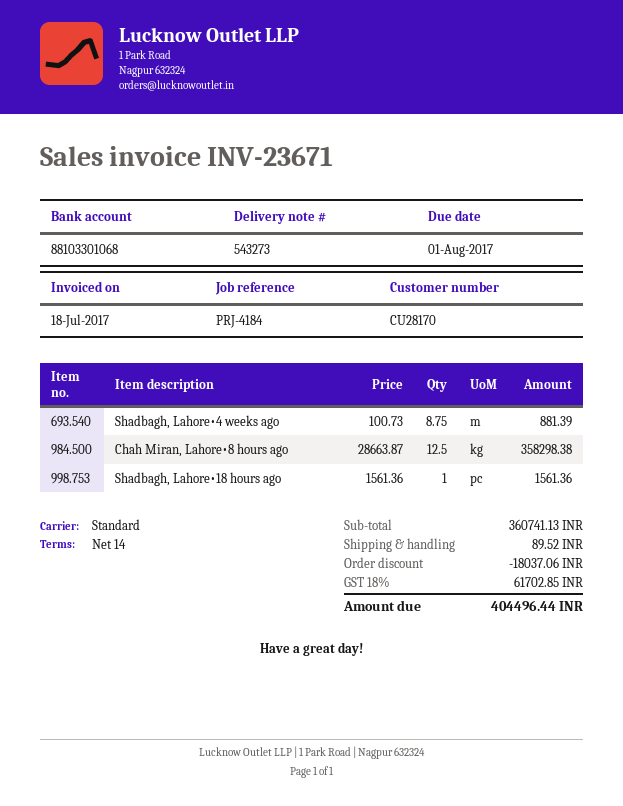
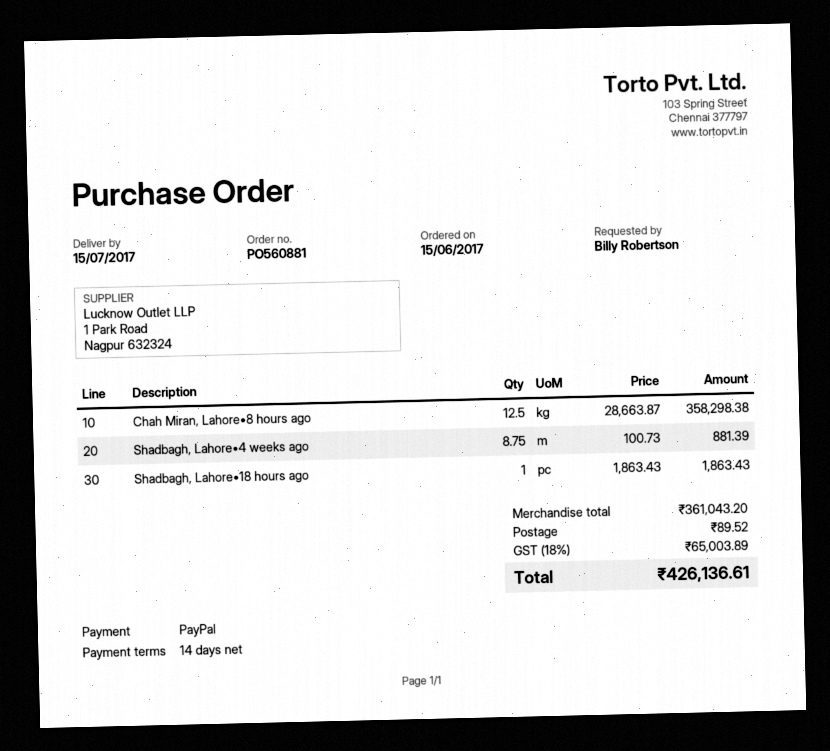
Shadbagh, Lahore•18 hours ago: 1 x 1561.36 = 1561.36 -> 1 x 1863.43 = 1863.43
subtotal: 360741.13 -> 361043.20
discount: 18037.06 -> none
tax: 18% = 61702.85 -> 18% = 65003.89
total: 404496.44 -> 426136.61

